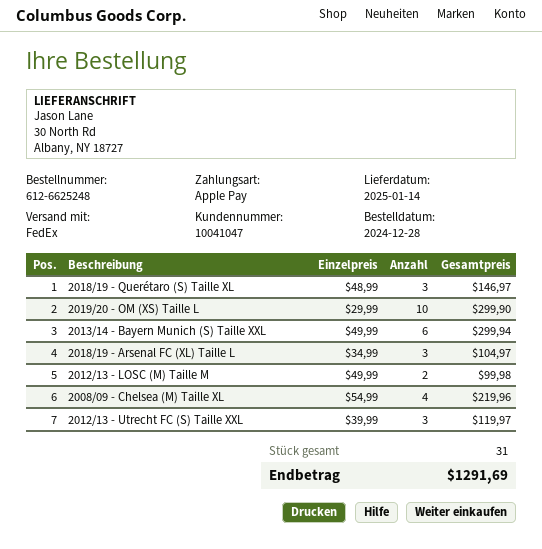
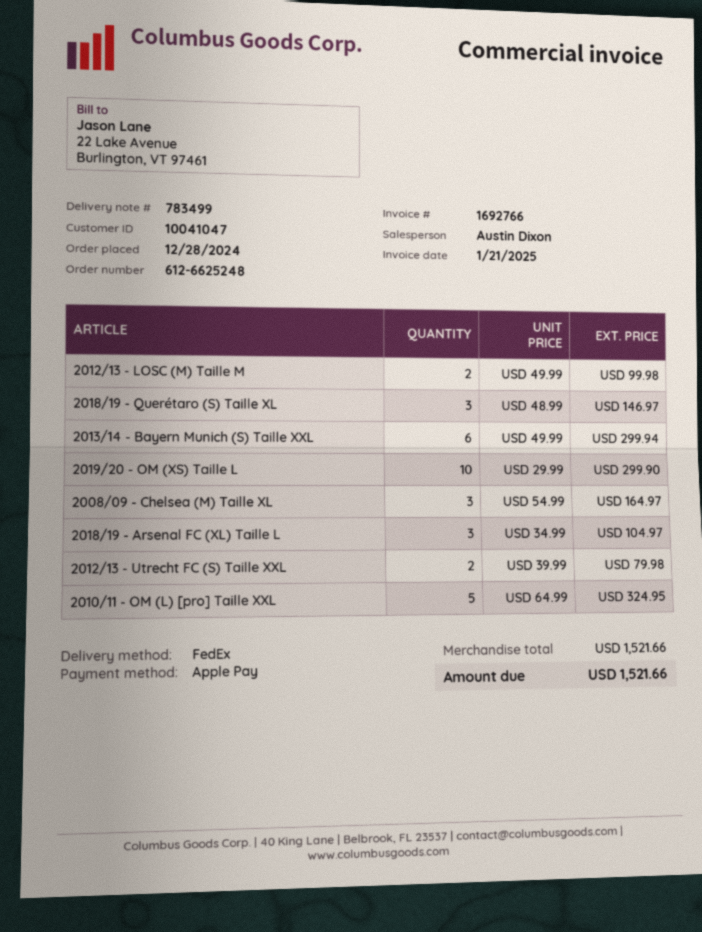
2008/09 - Chelsea (M) Taille XL: 4 x 54.99 = 219.96 -> 3 x 54.99 = 164.97
2012/13 - Utrecht FC (S) Taille XXL: 3 x 39.99 = 119.97 -> 2 x 39.99 = 79.98
2010/11 - OM (L) [pro] Taille XXL: none -> 5 x 64.99 = 324.95
total: 1291.69 -> 1521.66

